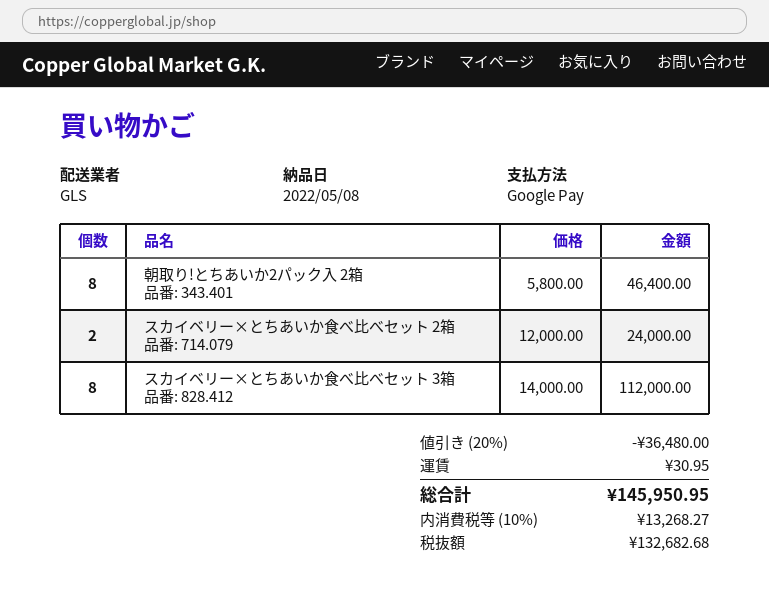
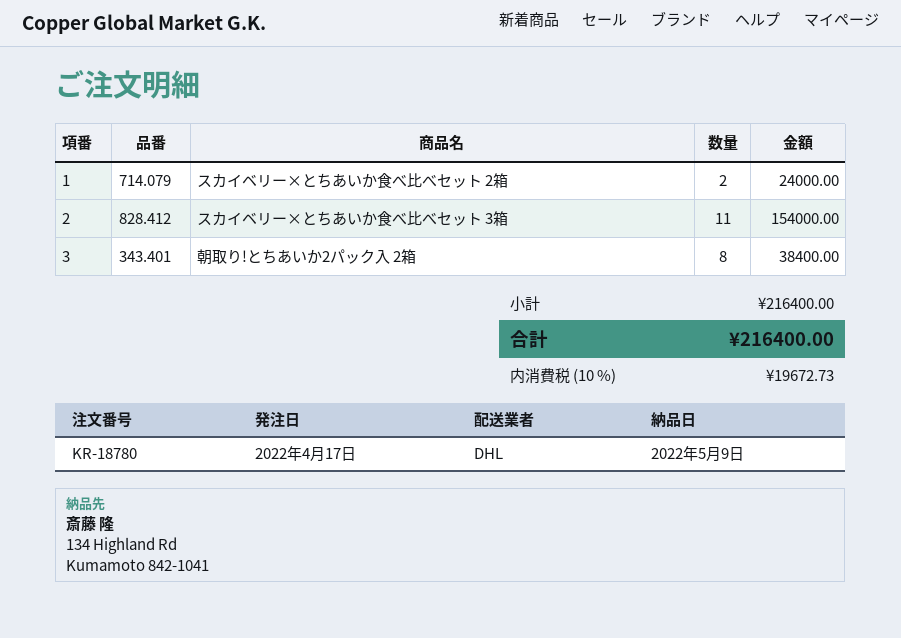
delivery date: 2022-05-08 -> 2022-05-09
shipping method: GLS -> DHL
朝取り!とちあいか2パック入 2箱: 8 for 46400.00 -> 8 for 38400.00
スカイベリー×とちあいか食べ比べセット 3箱: 8 for 112000.00 -> 11 for 154000.00
discount: 20% = 36480.00 -> none
shipping: 30.95 -> none
tax: 10% = 13268.27 -> 10% = 19672.73
total: 145950.95 -> 216400.00

